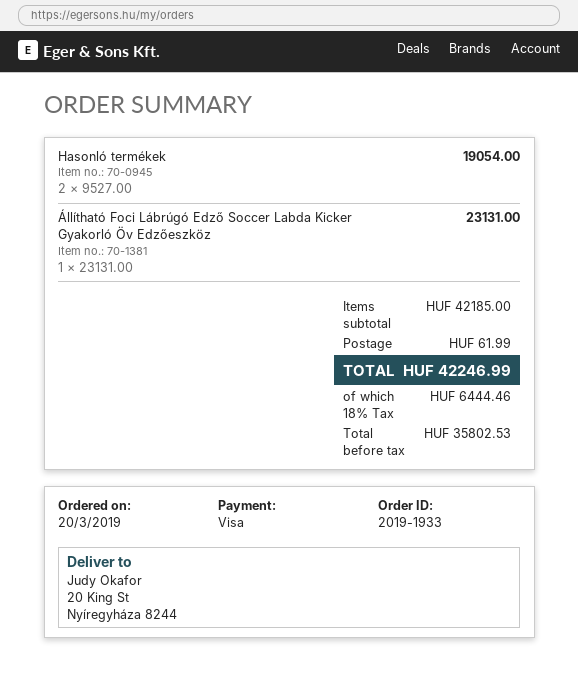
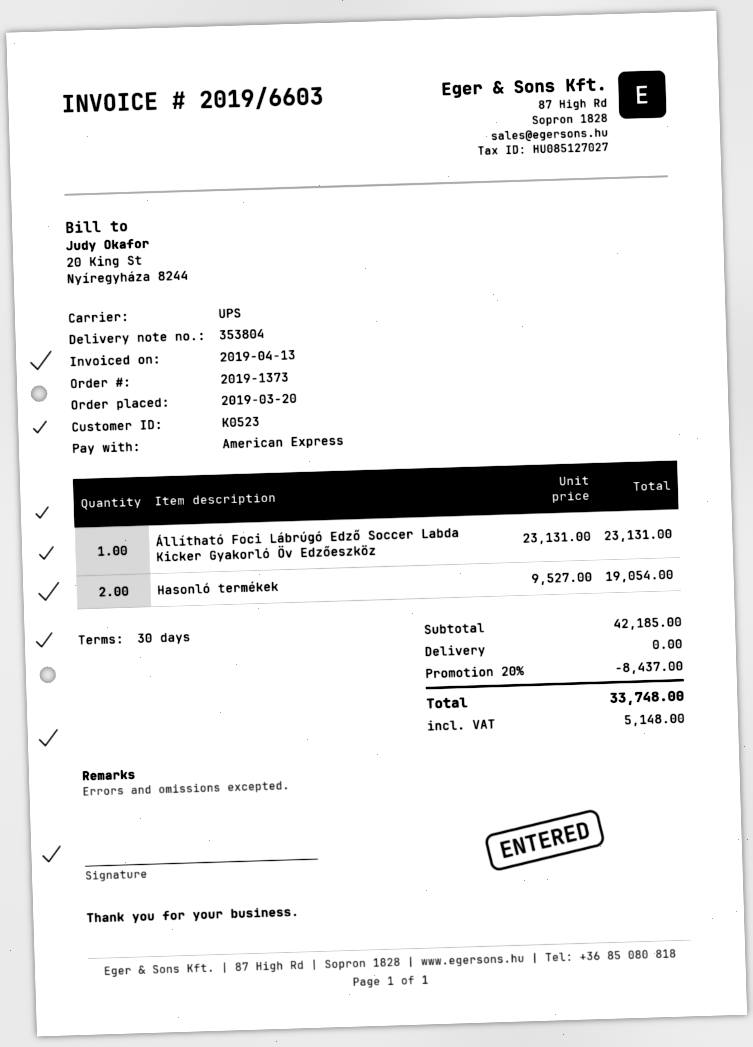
order number: 2019-1933 -> 2019-1373
payment method: Visa -> American Express
discount: none -> 20% = 8437.00
shipping: 61.99 -> 0.00
tax: 6444.46 -> 5148.00
total: 42246.99 -> 33748.00

